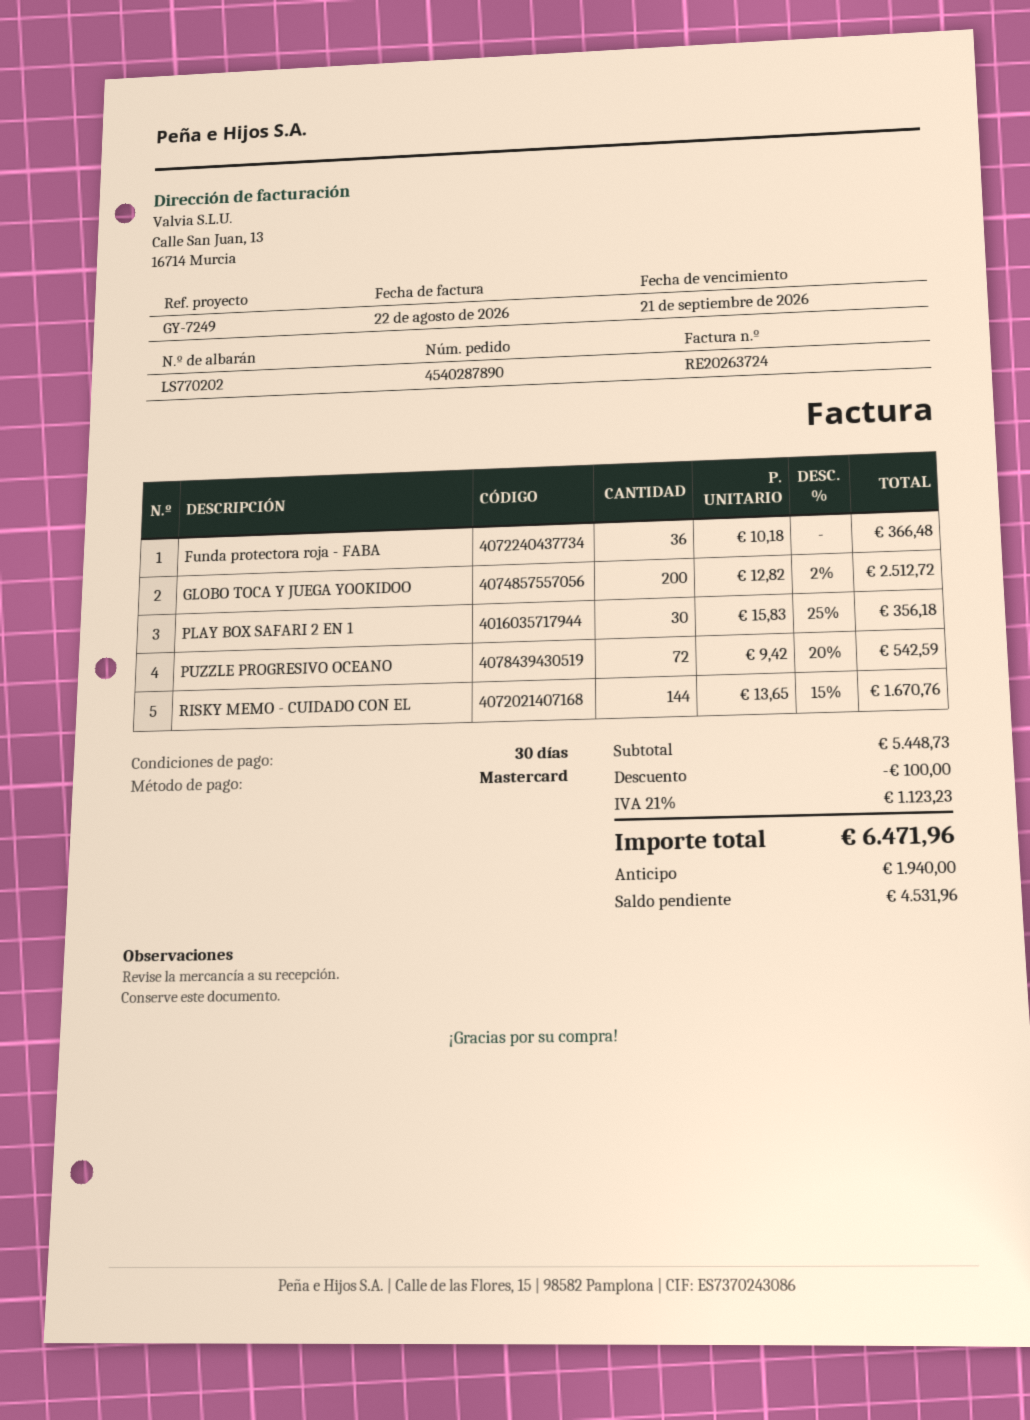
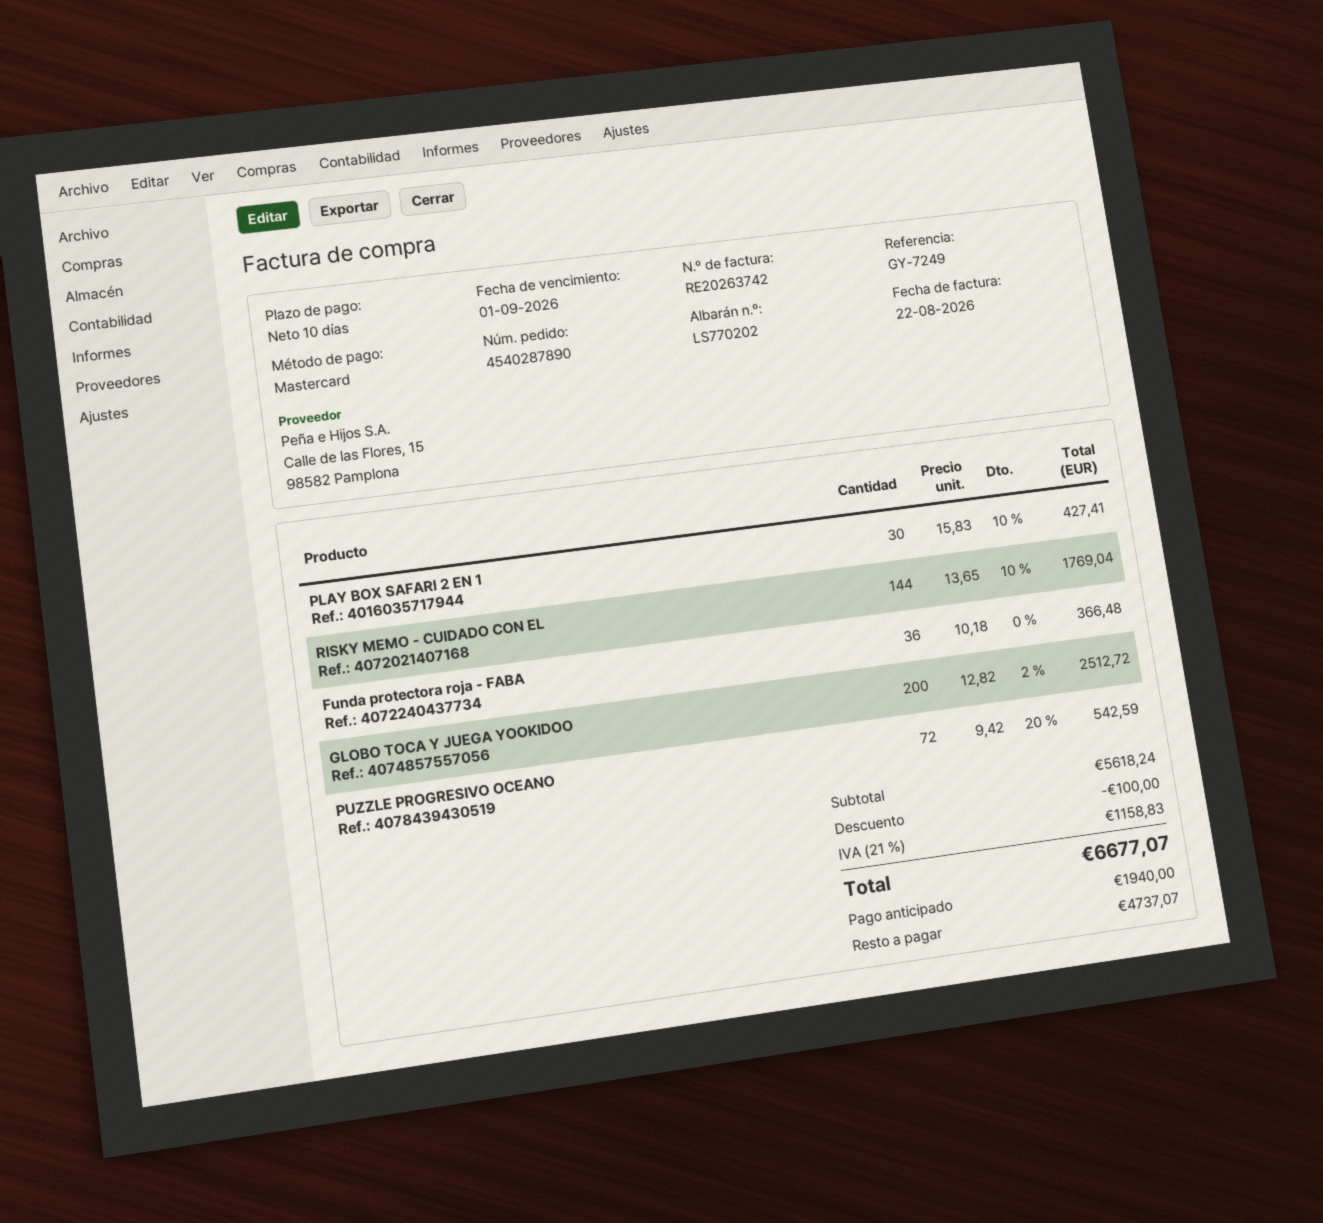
invoice number: RE20263724 -> RE20263742
payment terms: 30 days -> 10 days
due date: 2026-09-21 -> 2026-09-01
PLAY BOX SAFARI 2 EN 1: 30 x 15.83 - 25% = 356.18 -> 30 x 15.83 - 10% = 427.41
RISKY MEMO - CUIDADO CON EL: 144 x 13.65 - 15% = 1670.76 -> 144 x 13.65 - 10% = 1769.04
subtotal: 5448.73 -> 5618.24
tax: 21% = 1123.23 -> 21% = 1158.83
total: 6471.96 -> 6677.07
balance: 4531.96 -> 4737.07

